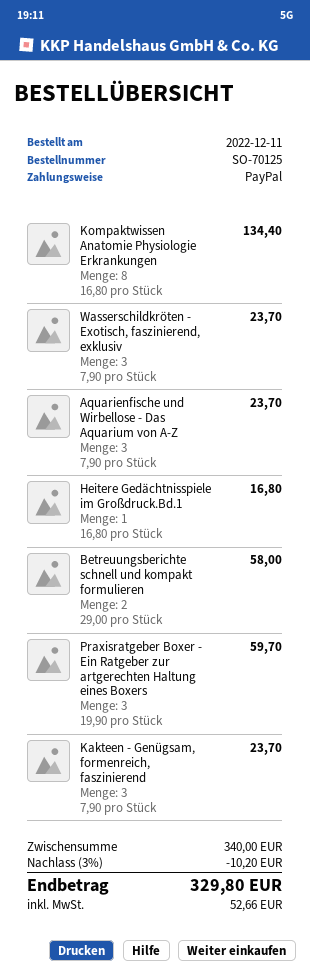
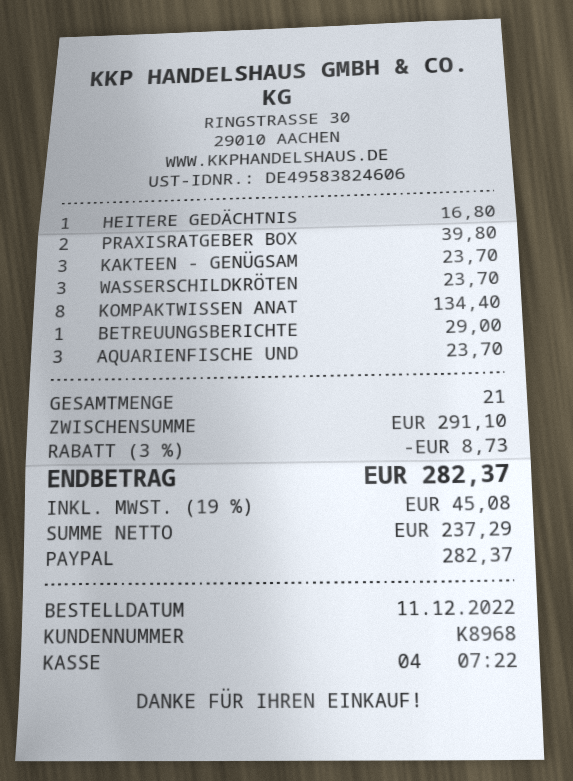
Betreuungsberichte schnell und kompakt formulieren: 2 for 58.00 -> 1 for 29.00
Praxisratgeber Boxer - Ein Ratgeber zur artgerechten Haltung eines Boxers: 3 for 59.70 -> 2 for 39.80
subtotal: 340.00 -> 291.10
discount: 3% = 10.20 -> 3% = 8.73
tax: 52.66 -> 45.08
total: 329.80 -> 282.37

